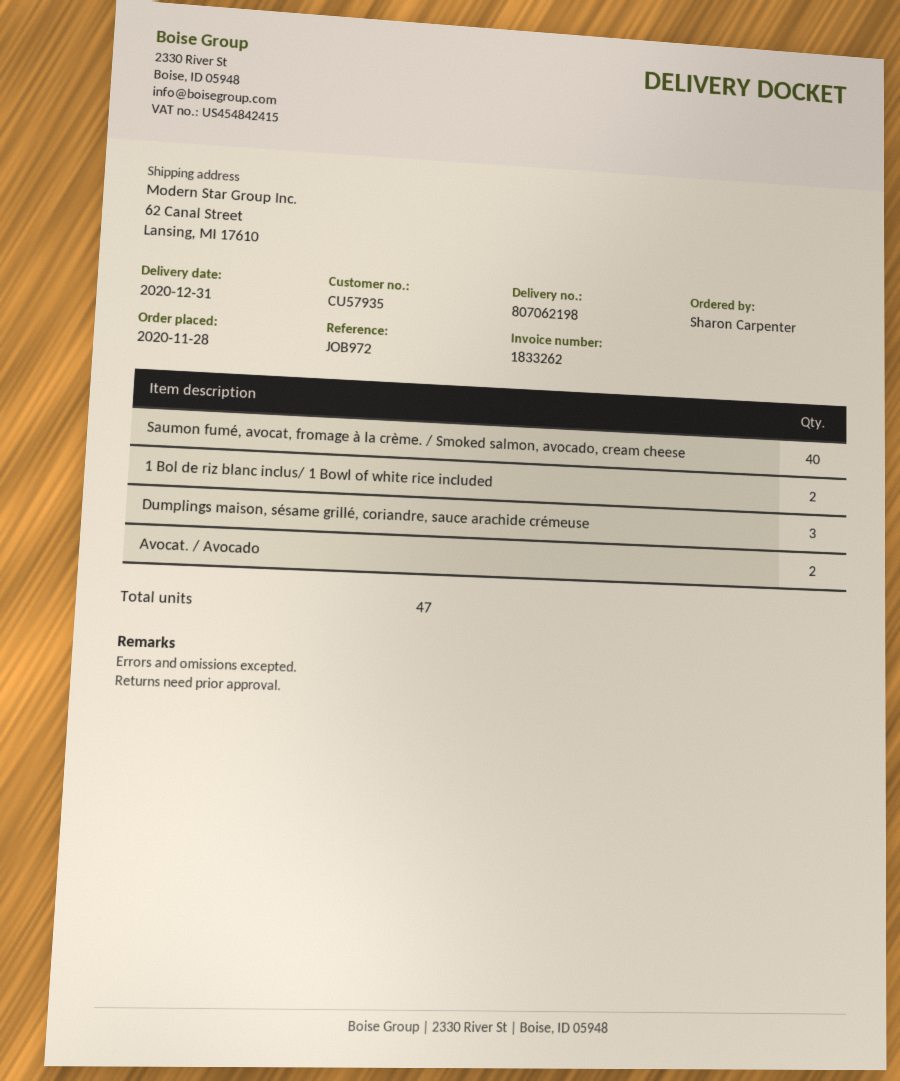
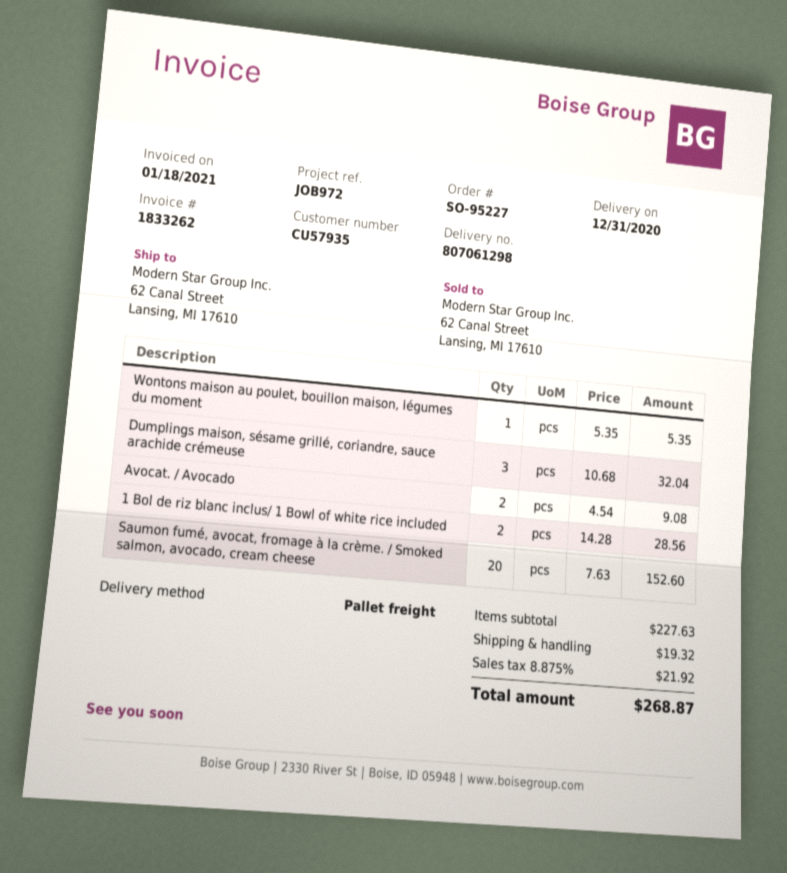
delivery note number: 807062198 -> 807061298
Saumon fumé, avocat, fromage à la crème. / Smoked salmon, avocado, cream cheese: 40 -> 20
Wontons maison au poulet, bouillon maison, légumes du moment: none -> 1

